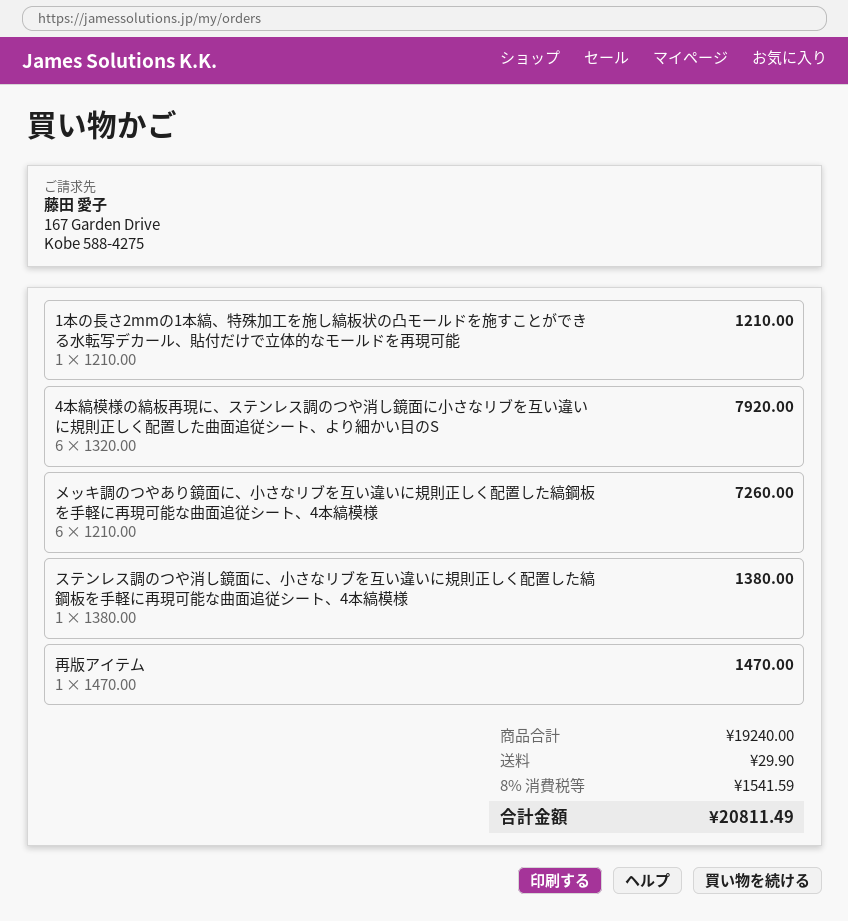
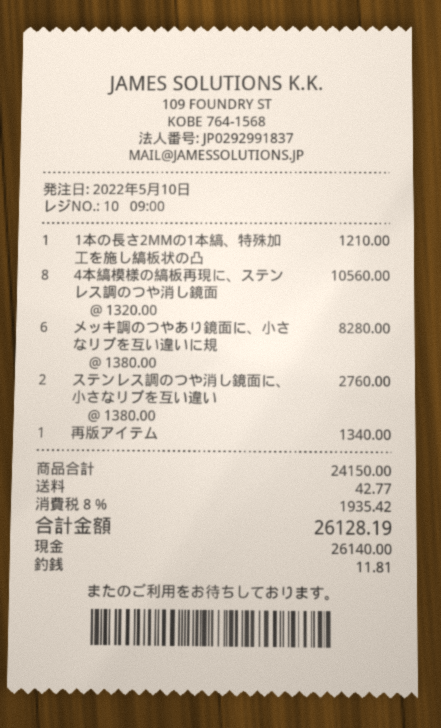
4本縞模様の縞板再現に、ステンレス調のつや消し鏡面に小さなリブを互い違いに規則正しく配置した曲面追従シート、より細かい目のS: 6 x 1320.00 = 7920.00 -> 8 x 1320.00 = 10560.00
メッキ調のつやあり鏡面に、小さなリブを互い違いに規則正しく配置した縞鋼板を手軽に再現可能な曲面追従シート、4本縞模様: 6 x 1210.00 = 7260.00 -> 6 x 1380.00 = 8280.00
ステンレス調のつや消し鏡面に、小さなリブを互い違いに規則正しく配置した縞鋼板を手軽に再現可能な曲面追従シート、4本縞模様: 1 x 1380.00 = 1380.00 -> 2 x 1380.00 = 2760.00
再版アイテム: 1 x 1470.00 = 1470.00 -> 1 x 1340.00 = 1340.00
subtotal: 19240.00 -> 24150.00
shipping: 29.90 -> 42.77
tax: 8% = 1541.59 -> 8% = 1935.42
total: 20811.49 -> 26128.19

